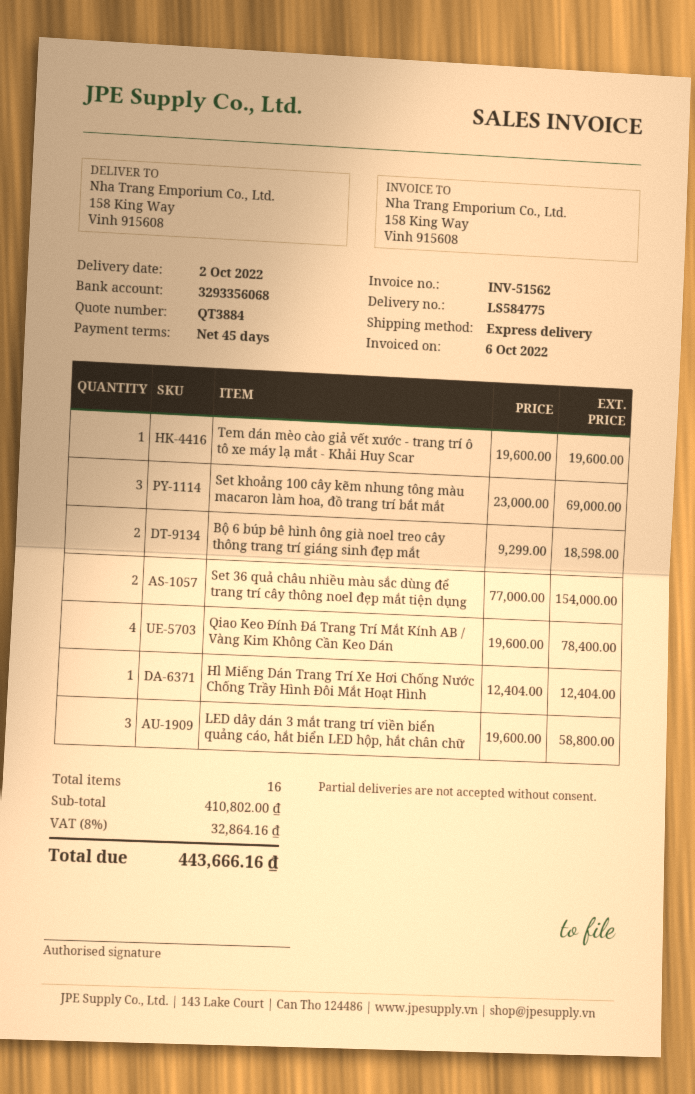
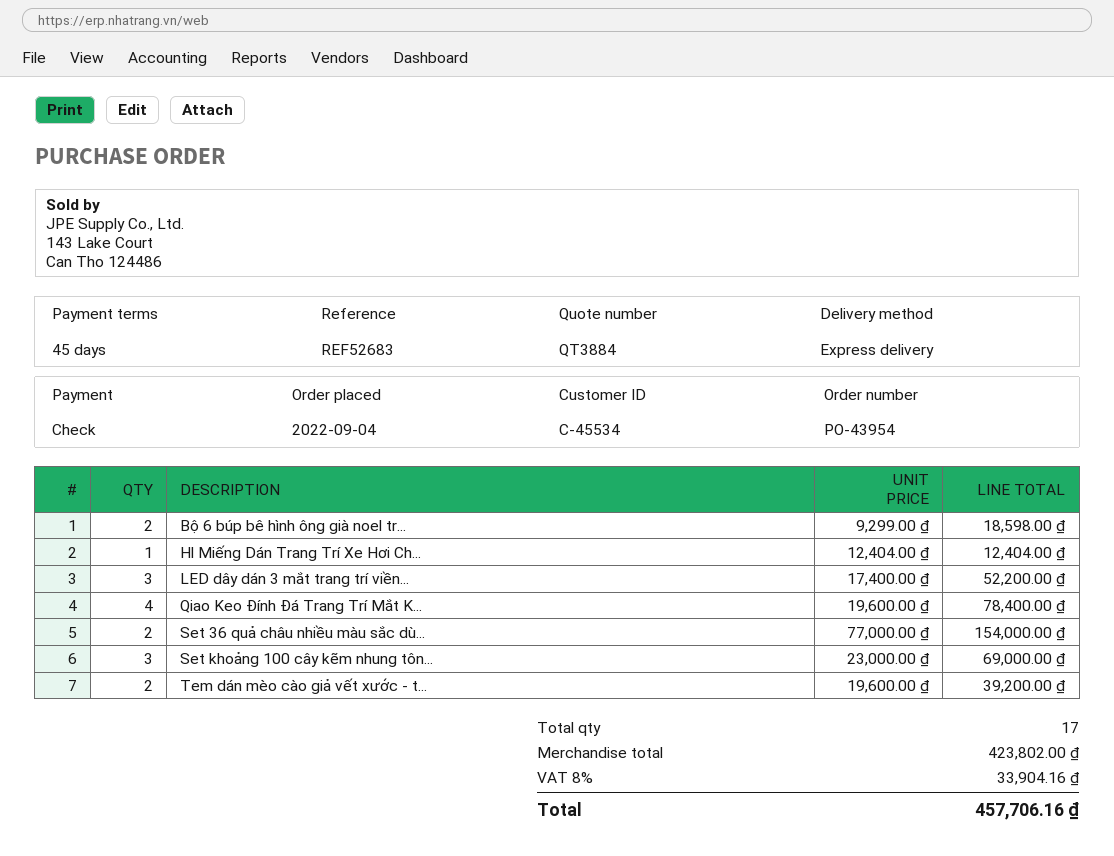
Tem dán mèo cào giả vết xước - trang trí ô tô xe máy lạ mắt - Khải Huy Scar: 1 x 19600.00 = 19600.00 -> 2 x 19600.00 = 39200.00
LED dây dán 3 mắt trang trí viền biển quảng cáo, hắt biển LED hộp, hắt chân chữ: 3 x 19600.00 = 58800.00 -> 3 x 17400.00 = 52200.00
total quantity: 16 -> 17
subtotal: 410802.00 -> 423802.00
tax: 8% = 32864.16 -> 8% = 33904.16
total: 443666.16 -> 457706.16

